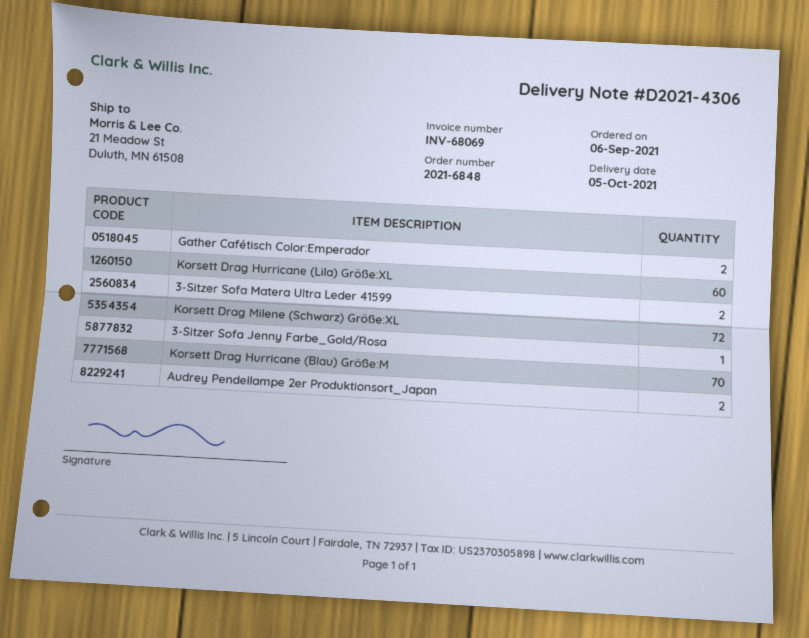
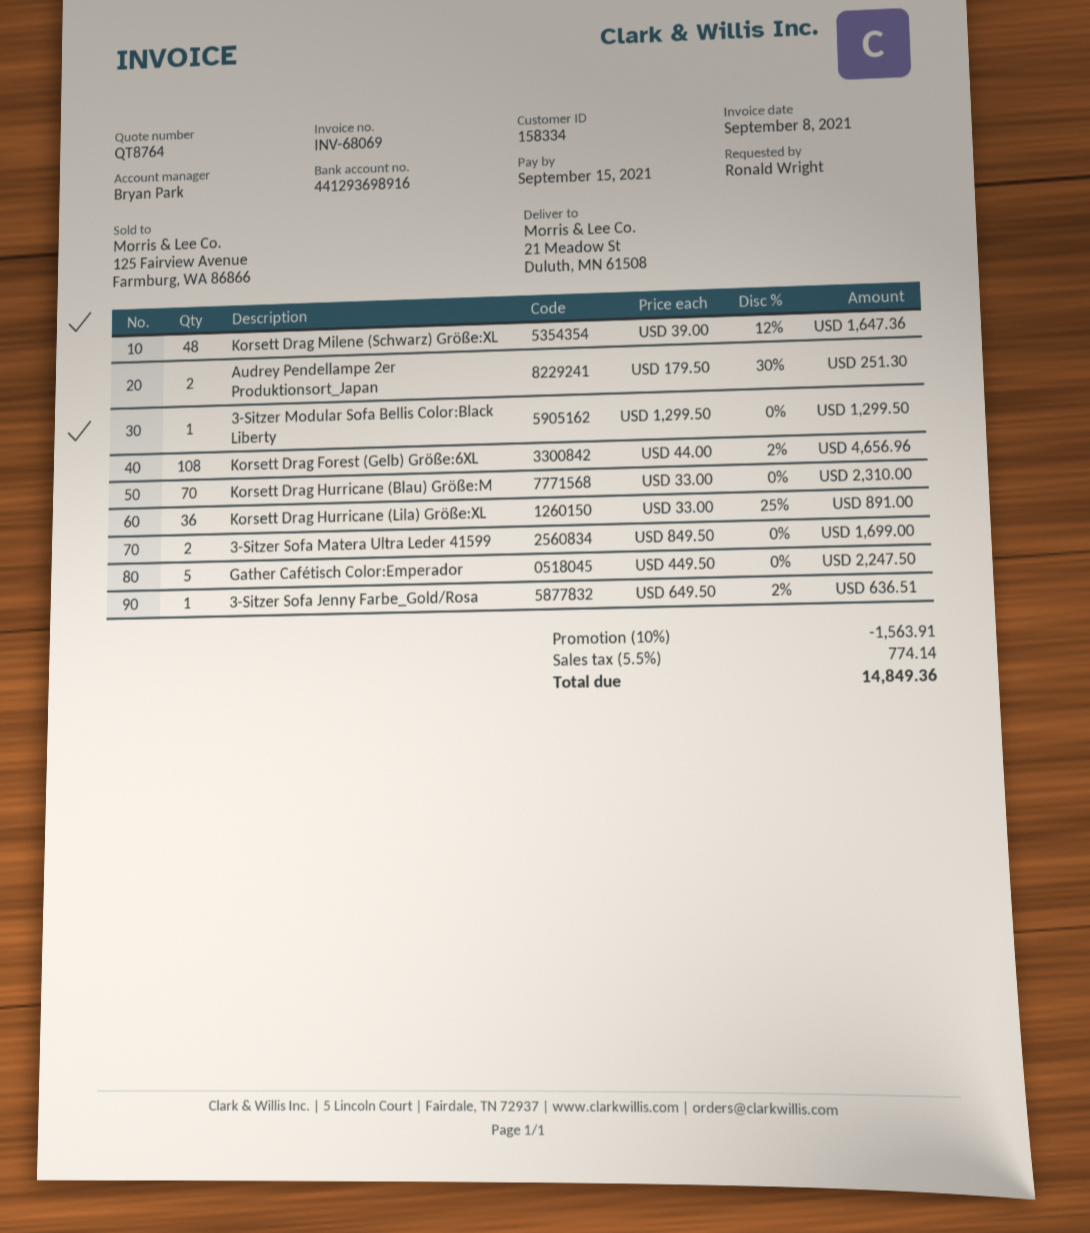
Gather Cafétisch Color:Emperador: 2 -> 5
Korsett Drag Hurricane (Lila) Größe:XL: 60 -> 36
Korsett Drag Milene (Schwarz) Größe:XL: 72 -> 48
3-Sitzer Modular Sofa Bellis Color:Black Liberty: none -> 1
Korsett Drag Forest (Gelb) Größe:6XL: none -> 108

